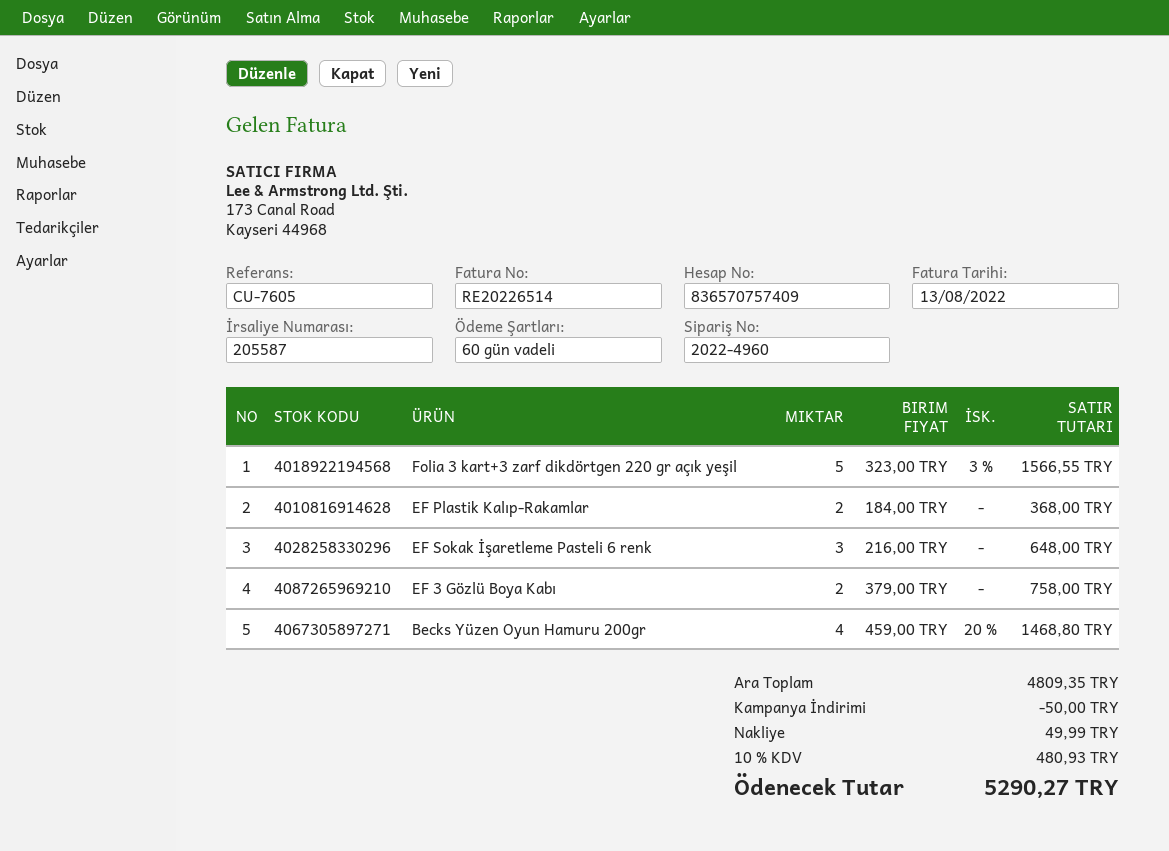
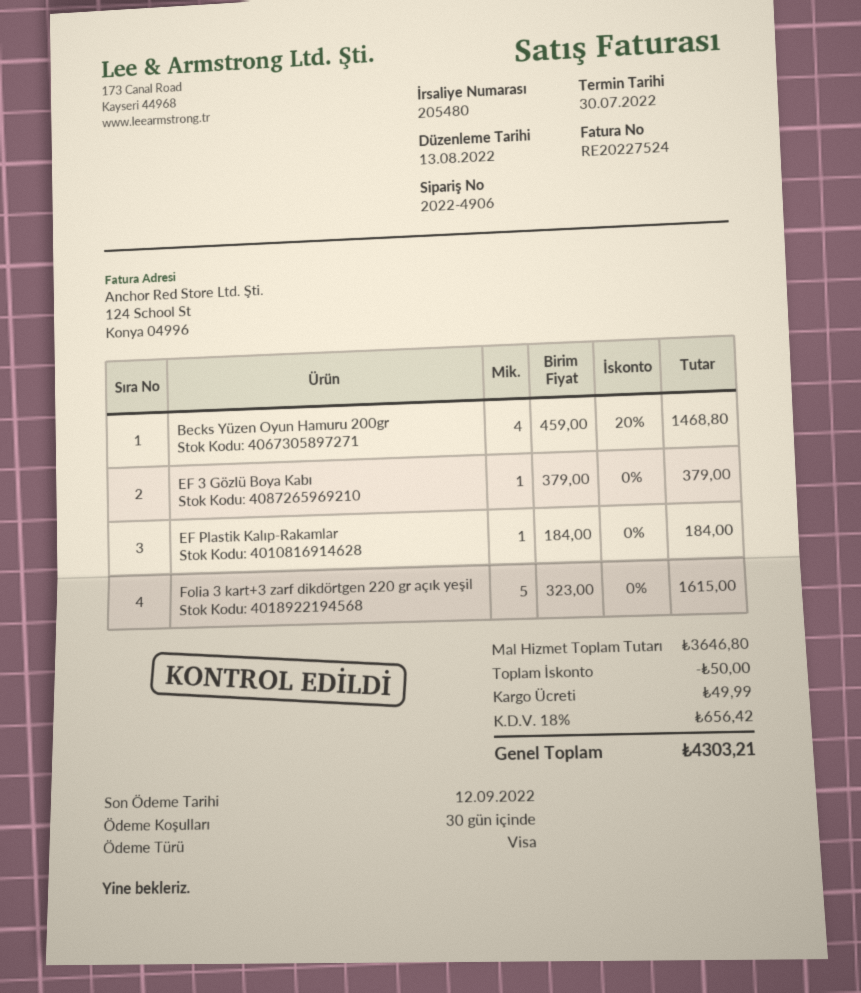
order number: 2022-4960 -> 2022-4906
delivery note number: 205587 -> 205480
invoice number: RE20226514 -> RE20227524
payment terms: 60 days -> 30 days
Folia 3 kart+3 zarf dikdörtgen 220 gr açık yeşil: 5 x 323.00 - 3% = 1566.55 -> 5 x 323.00 = 1615.00
EF Plastik Kalıp-Rakamlar: 2 x 184.00 = 368.00 -> 1 x 184.00 = 184.00
EF Sokak İşaretleme Pasteli 6 renk: 3 x 216.00 = 648.00 -> none
EF 3 Gözlü Boya Kabı: 2 x 379.00 = 758.00 -> 1 x 379.00 = 379.00
subtotal: 4809.35 -> 3646.80
tax: 10% = 480.93 -> 18% = 656.42
total: 5290.27 -> 4303.21

